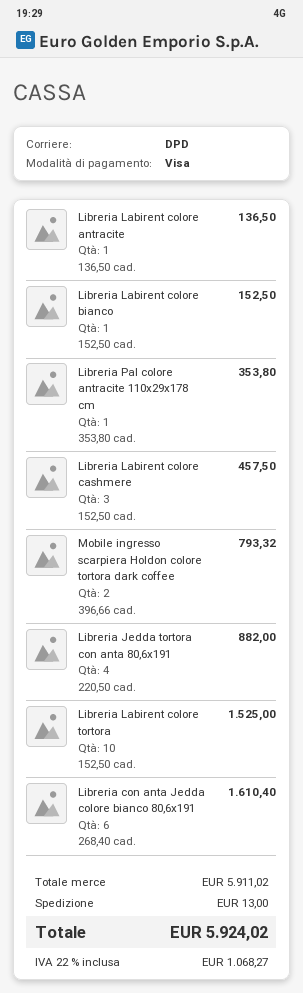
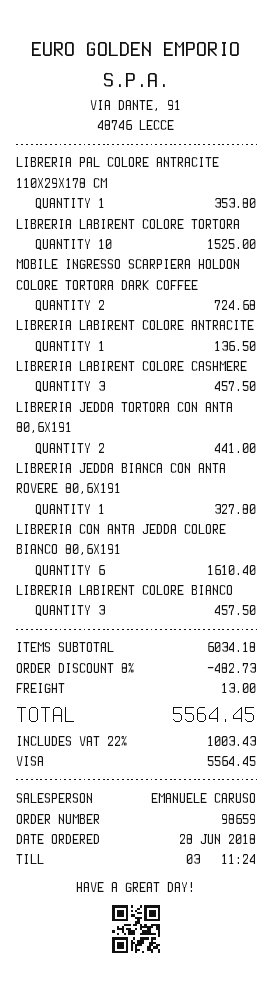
Libreria Labirent colore bianco: 1 for 152.50 -> 3 for 457.50
Mobile ingresso scarpiera Holdon colore tortora dark coffee: 2 for 793.32 -> 2 for 724.68
Libreria Jedda tortora con anta 80,6x191: 4 for 882.00 -> 2 for 441.00
LIBRERIA JEDDA BIANCA CON ANTA ROVERE 80,6X191: none -> 1 for 327.80
subtotal: 5911.02 -> 6034.18
discount: none -> 8% = 482.73
tax: 22% = 1068.27 -> 22% = 1003.43
total: 5924.02 -> 5564.45

